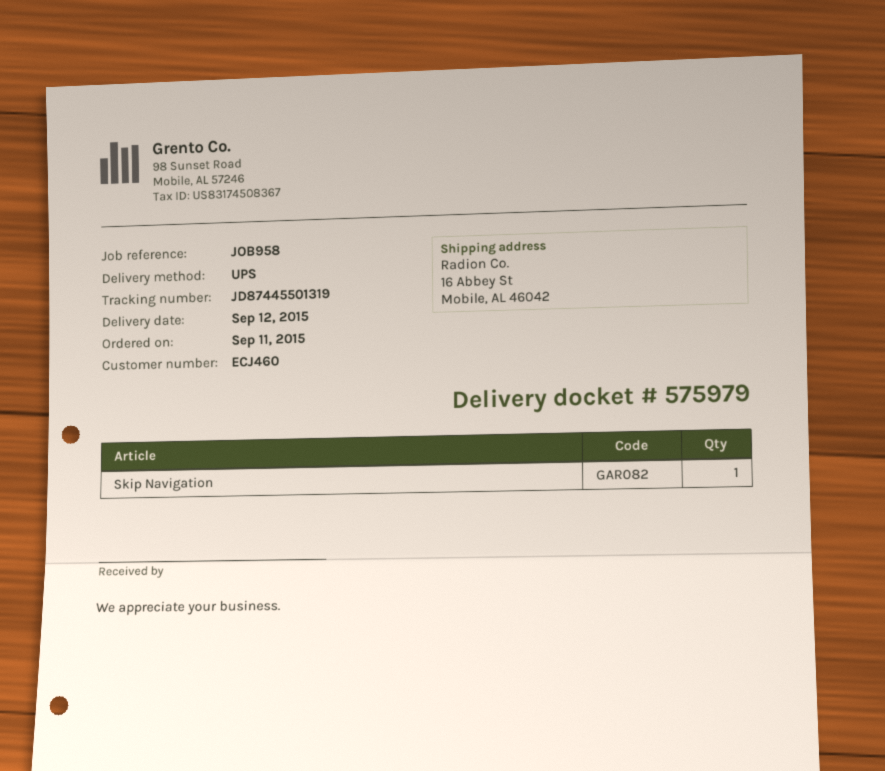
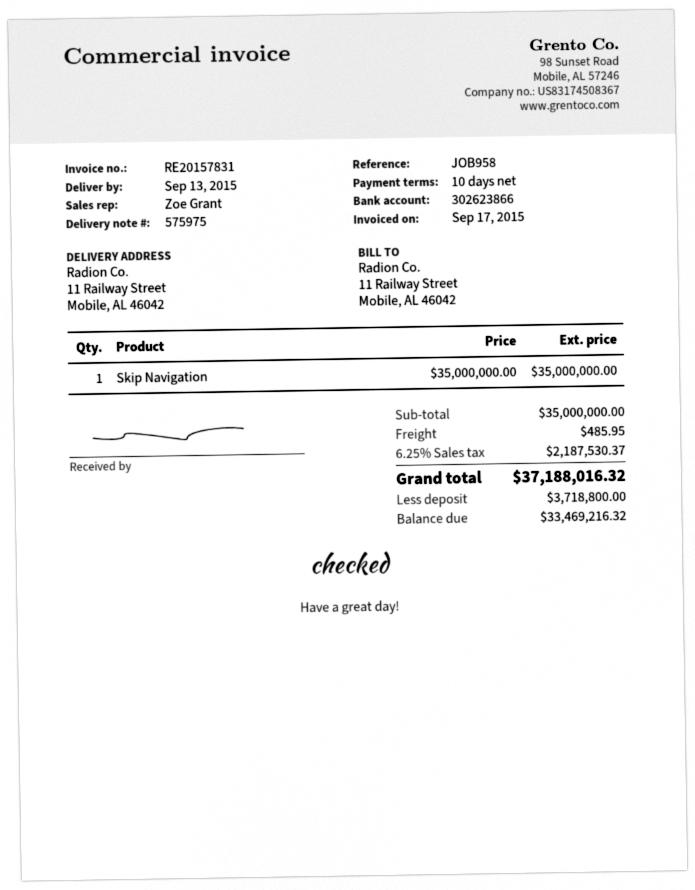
delivery note number: 575979 -> 575975
delivery date: 2015-09-12 -> 2015-09-13
ship to: 16 Abbey St, Mobile, AL 46042 -> 11 Railway Street, Mobile, AL 46042

